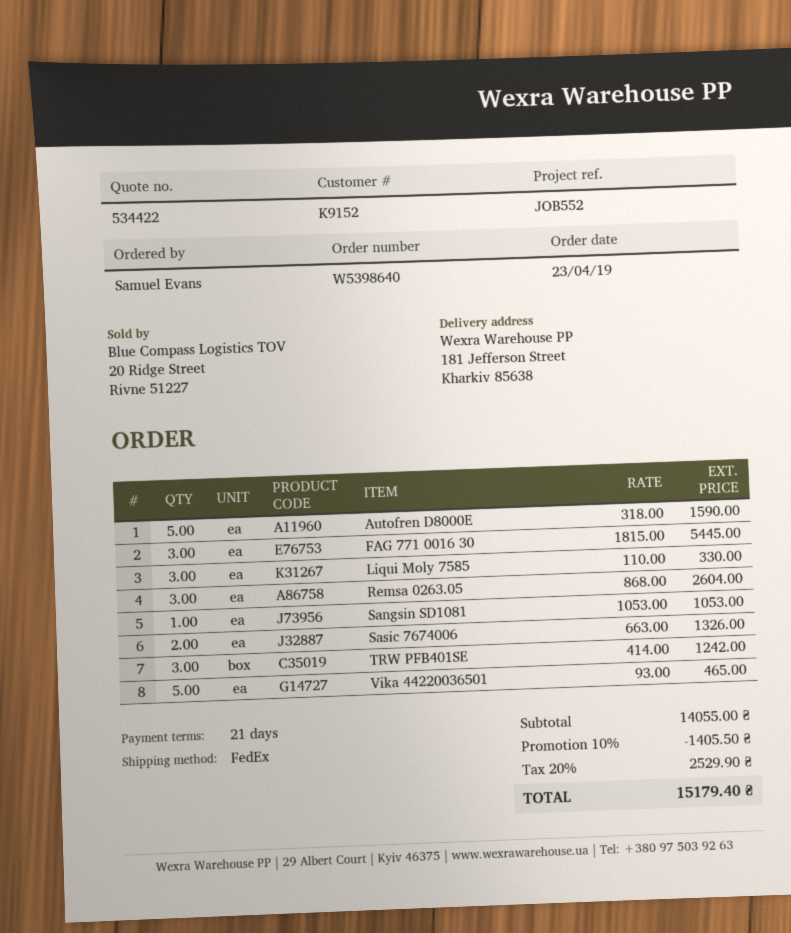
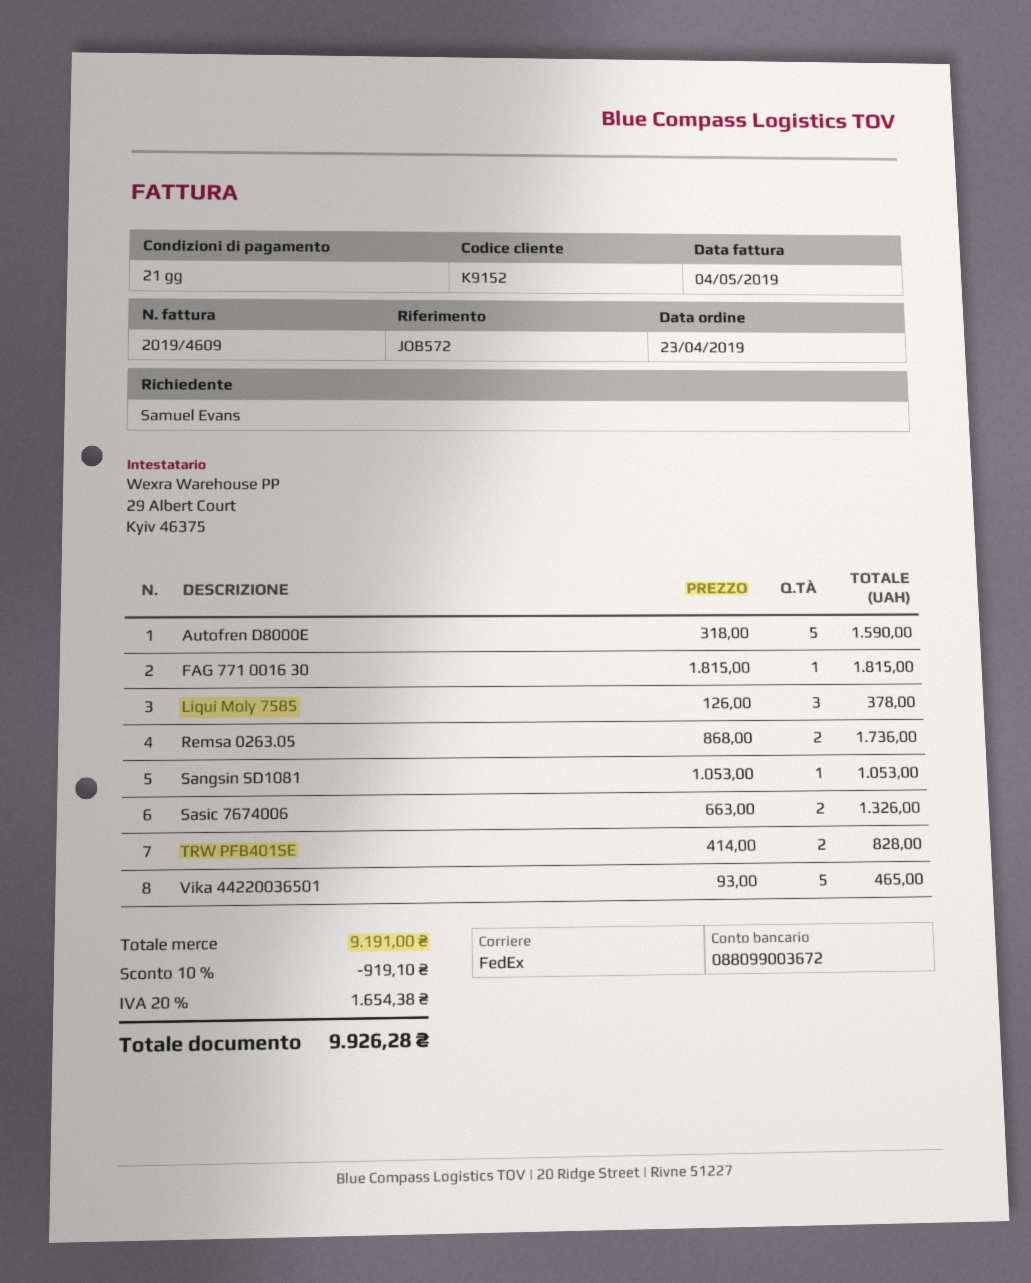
reference: JOB552 -> JOB572
FAG 771 0016 30: 3 x 1815.00 = 5445.00 -> 1 x 1815.00 = 1815.00
Liqui Moly 7585: 3 x 110.00 = 330.00 -> 3 x 126.00 = 378.00
Remsa 0263.05: 3 x 868.00 = 2604.00 -> 2 x 868.00 = 1736.00
TRW PFB401SE: 3 x 414.00 = 1242.00 -> 2 x 414.00 = 828.00
subtotal: 14055.00 -> 9191.00
discount: 10% = 1405.50 -> 10% = 919.10
tax: 20% = 2529.90 -> 20% = 1654.38
total: 15179.40 -> 9926.28

